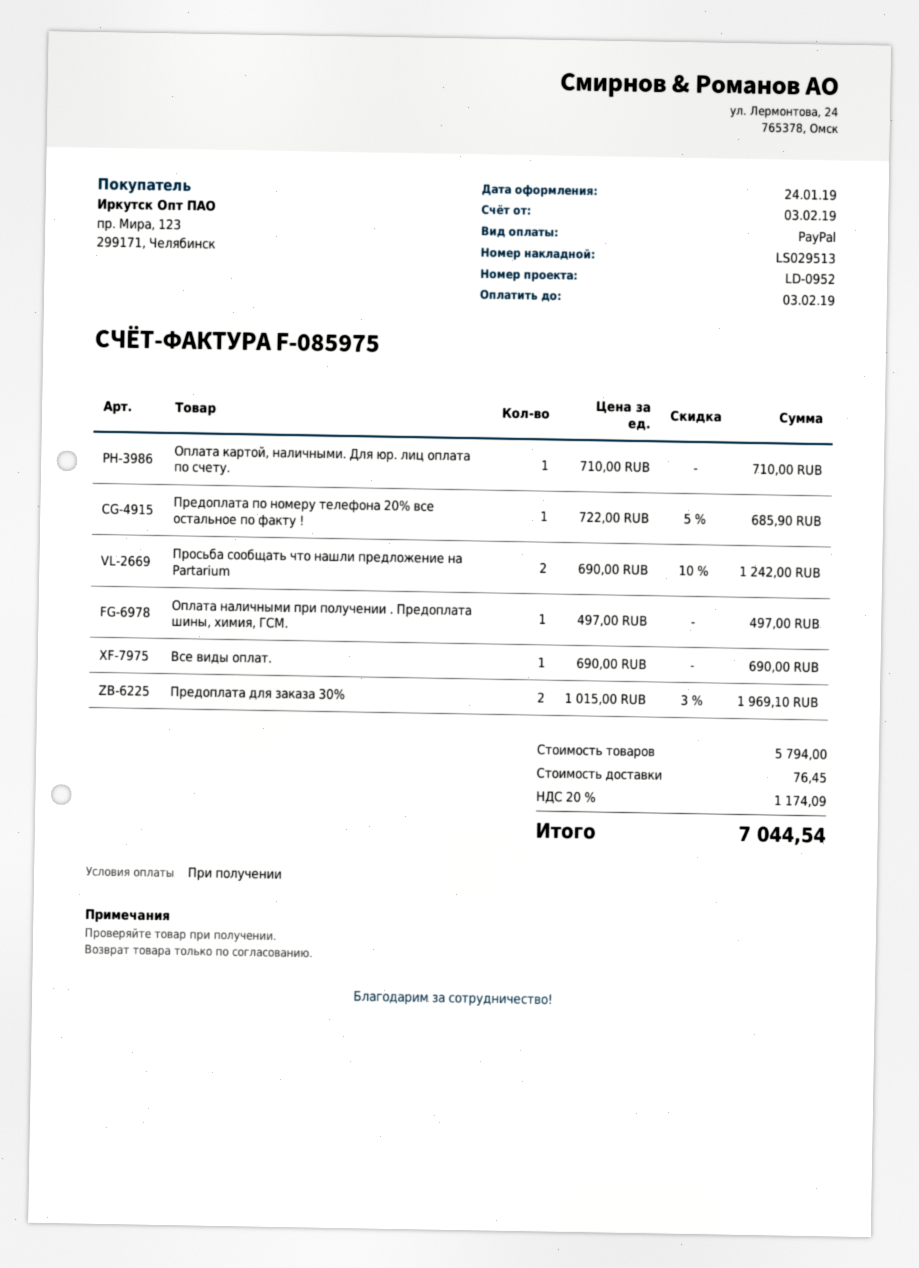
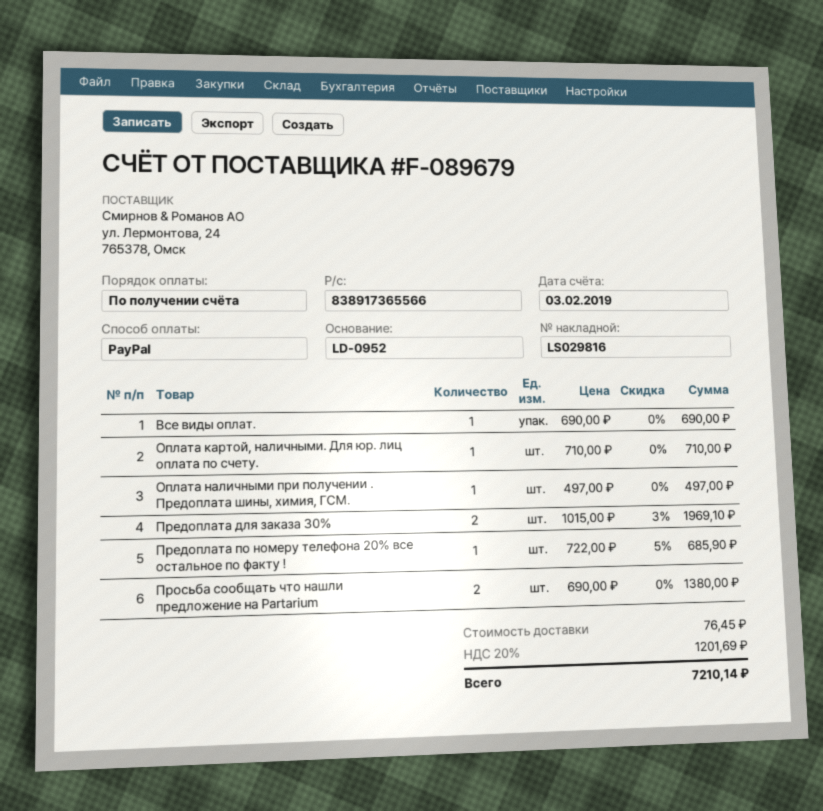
delivery note number: LS029513 -> LS029816
invoice number: F-085975 -> F-089679
Просьба сообщать что нашли предложение на Partarium: 2 x 690.00 - 10% = 1242.00 -> 2 x 690.00 = 1380.00
tax: 20% = 1174.09 -> 20% = 1201.69
total: 7044.54 -> 7210.14

